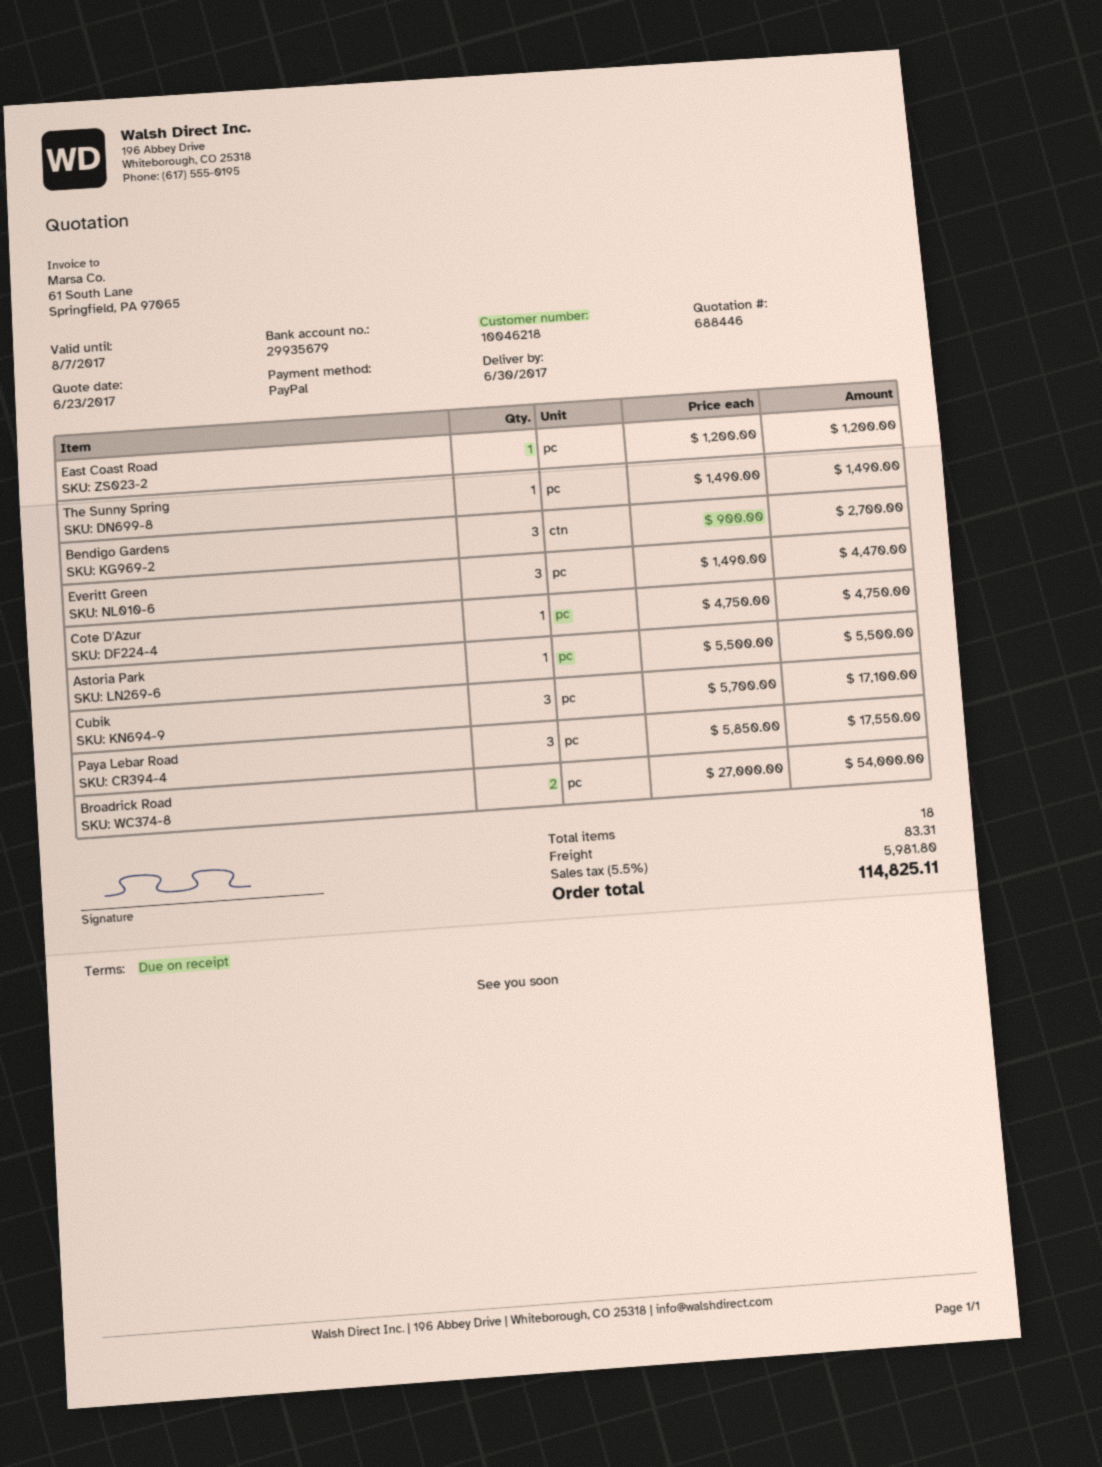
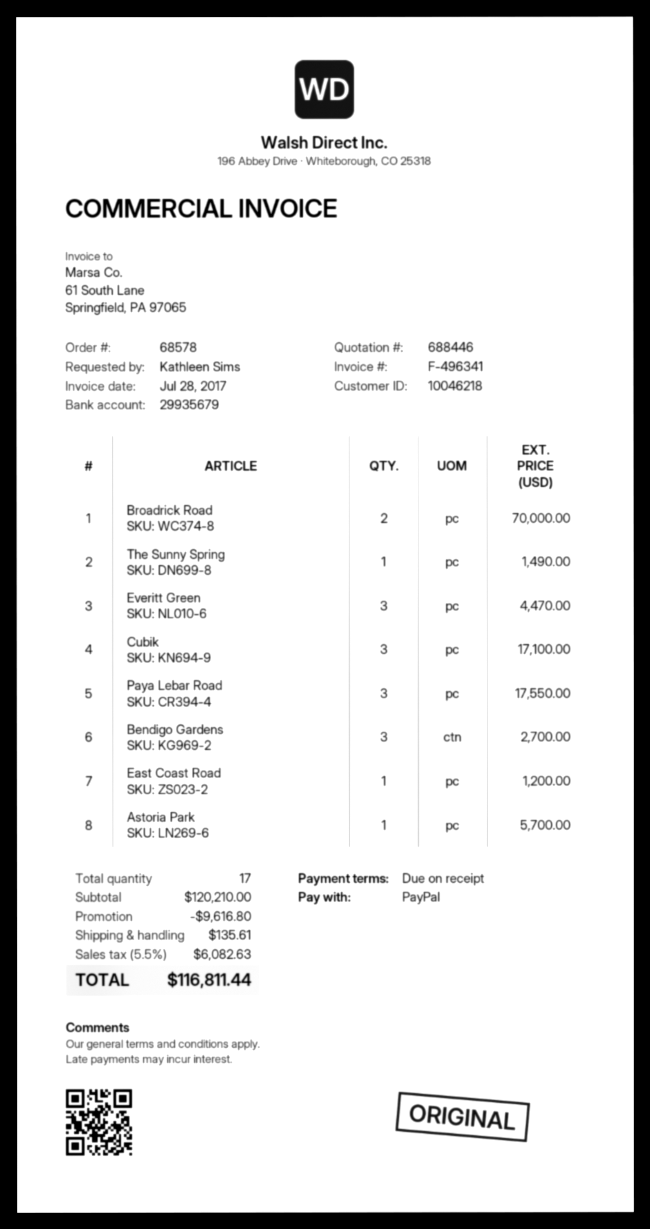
Cote D'Azur: 1 for 4750.00 -> none
Astoria Park: 1 for 5500.00 -> 1 for 5700.00
Broadrick Road: 2 for 54000.00 -> 2 for 70000.00
total quantity: 18 -> 17
discount: none -> 9616.80
shipping: 83.31 -> 135.61
tax: 5.5% = 5981.80 -> 5.5% = 6082.63
total: 114825.11 -> 116811.44

